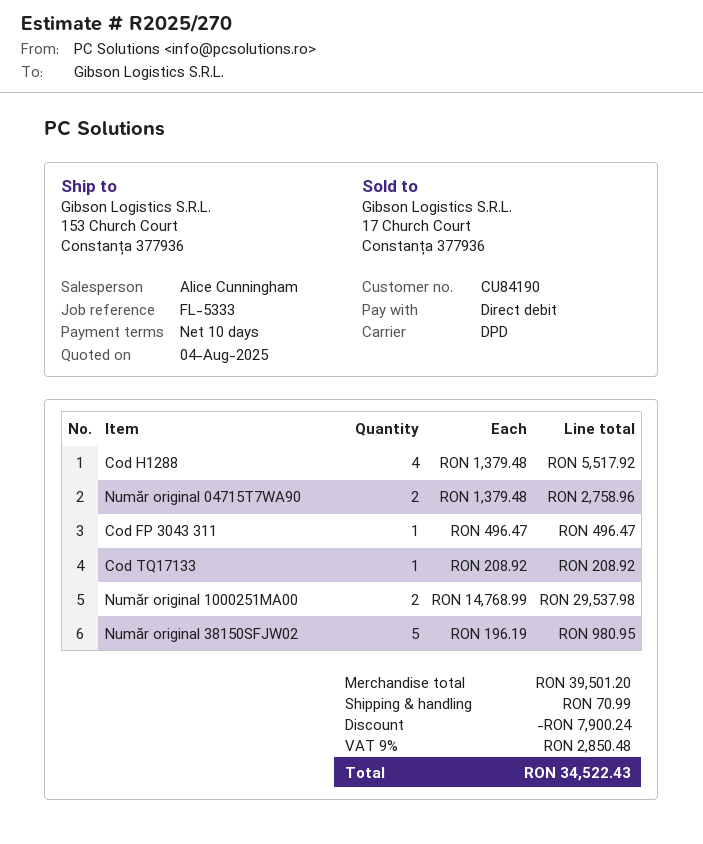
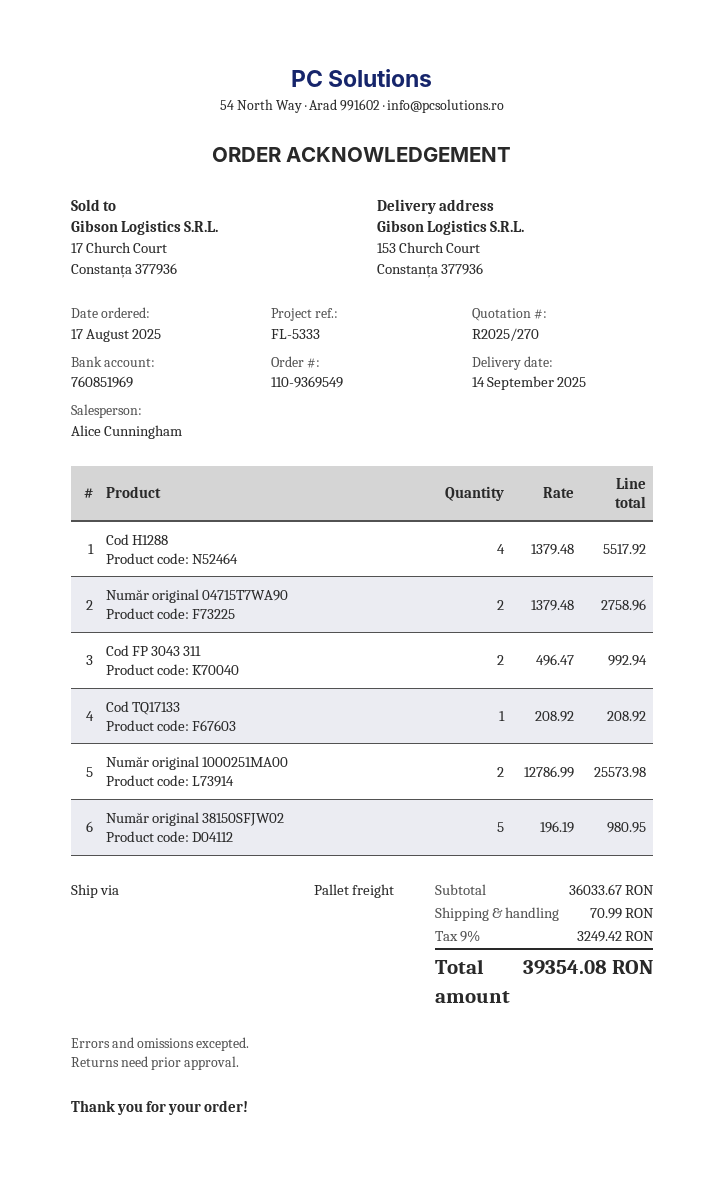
shipping method: DPD -> pallet freight
Cod FP 3043 311: 1 x 496.47 = 496.47 -> 2 x 496.47 = 992.94
Număr original 1000251MA00: 2 x 14768.99 = 29537.98 -> 2 x 12786.99 = 25573.98
subtotal: 39501.20 -> 36033.67
discount: 7900.24 -> none
tax: 9% = 2850.48 -> 9% = 3249.42
total: 34522.43 -> 39354.08

